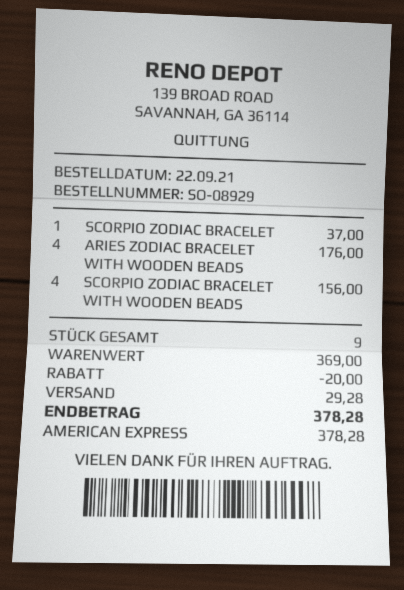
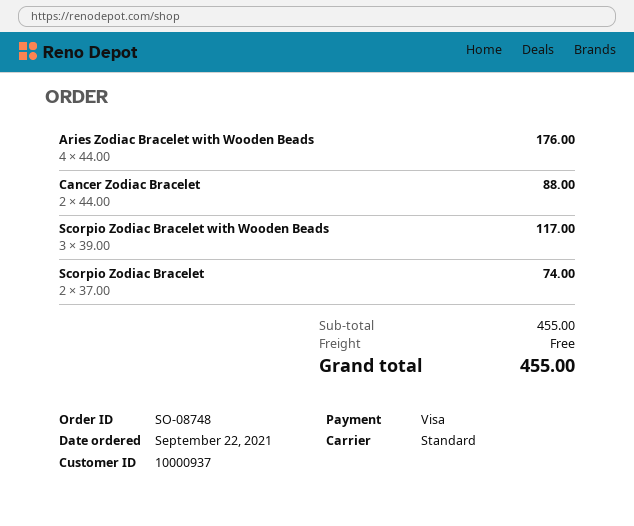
order number: SO-08929 -> SO-08748
payment method: American Express -> Visa
SCORPIO ZODIAC BRACELET: 1 for 37.00 -> 2 for 74.00
SCORPIO ZODIAC BRACELET WITH WOODEN BEADS: 4 for 156.00 -> 3 for 117.00
Cancer Zodiac Bracelet: none -> 2 for 88.00
subtotal: 369.00 -> 455.00
discount: 20.00 -> none
shipping: 29.28 -> 0.00
total: 378.28 -> 455.00

